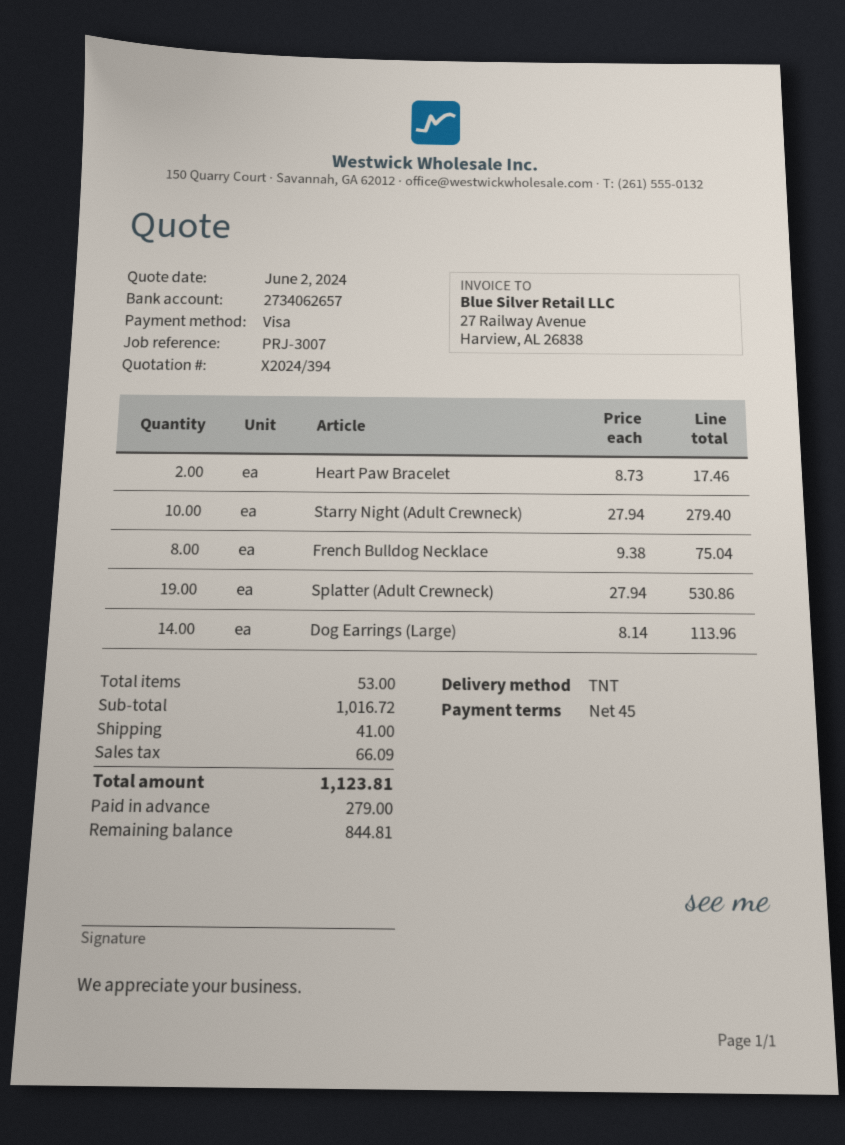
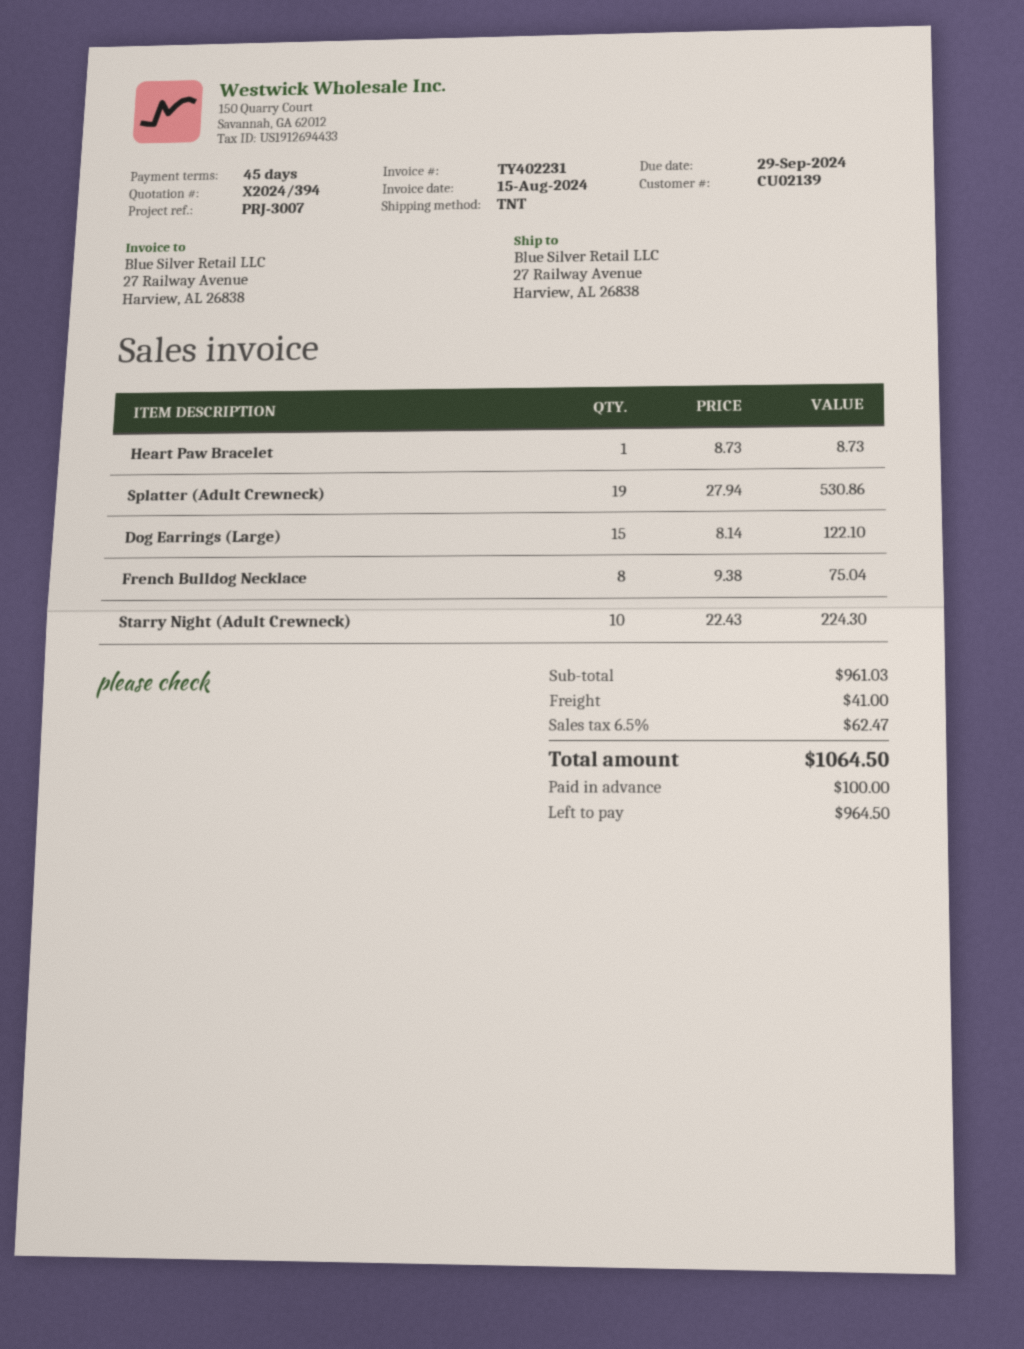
Heart Paw Bracelet: 2 x 8.73 = 17.46 -> 1 x 8.73 = 8.73
Starry Night (Adult Crewneck): 10 x 27.94 = 279.40 -> 10 x 22.43 = 224.30
Dog Earrings (Large): 14 x 8.14 = 113.96 -> 15 x 8.14 = 122.10
subtotal: 1016.72 -> 961.03
tax: 66.09 -> 62.47
total: 1123.81 -> 1064.50
deposit: 279.00 -> 100.00
balance: 844.81 -> 964.50

